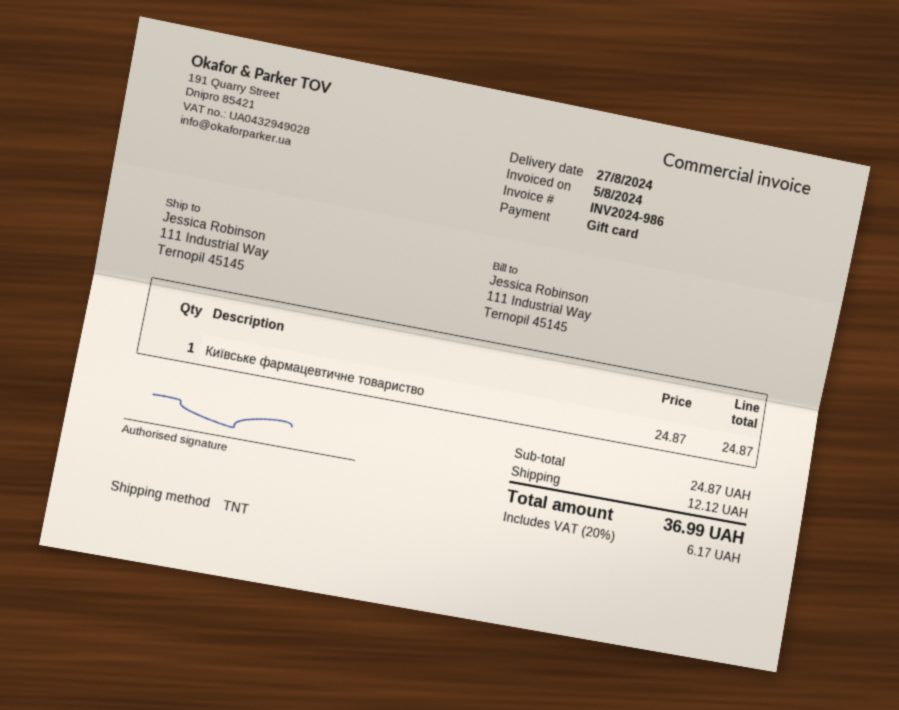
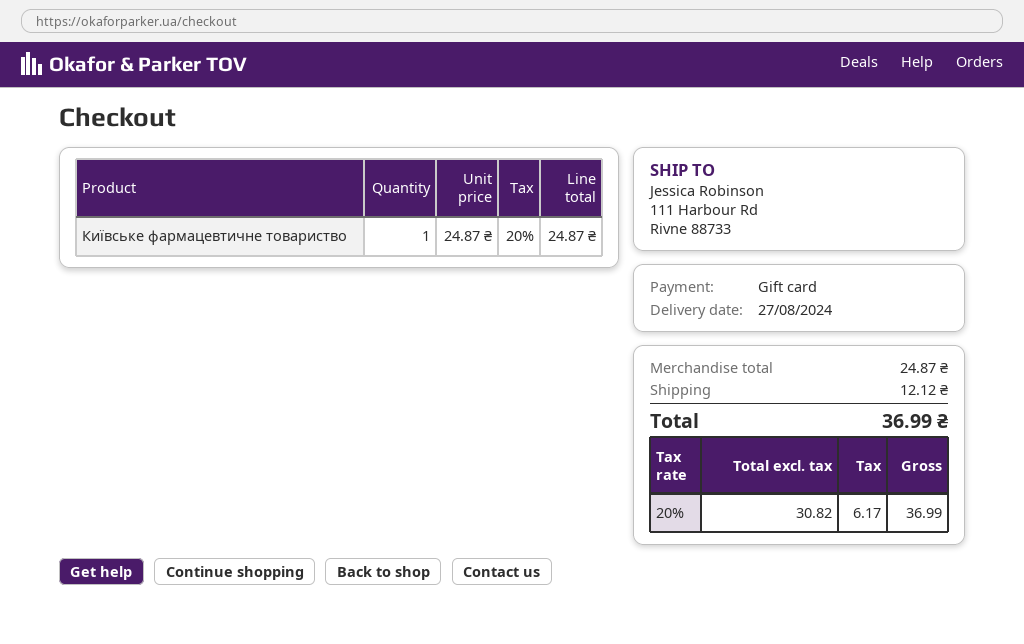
ship to: 111 Industrial Way, Ternopil 45145 -> 111 Harbour Rd, Rivne 88733

